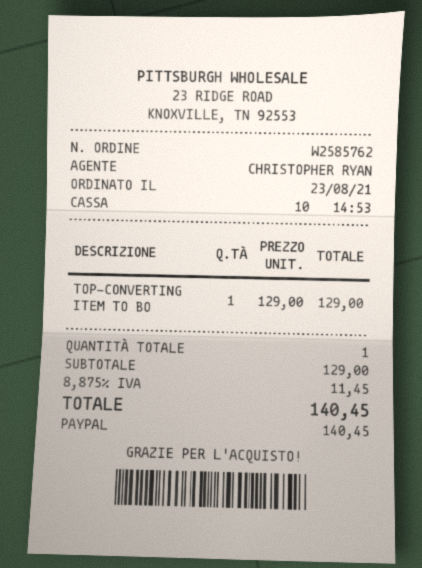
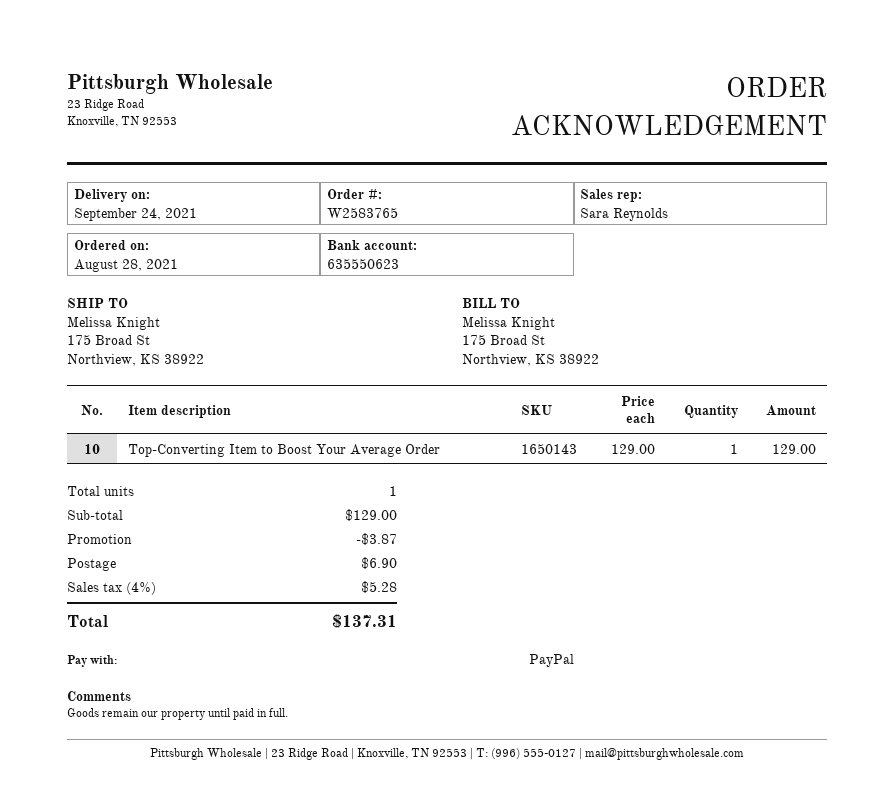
order number: W2585762 -> W2583765
order date: 2021-08-23 -> 2021-08-28
sales rep: CHRISTOPHER RYAN -> Sara Reynolds
discount: none -> 3.87
shipping: none -> 6.90
tax: 8.875% = 11.45 -> 4% = 5.28
total: 140.45 -> 137.31

